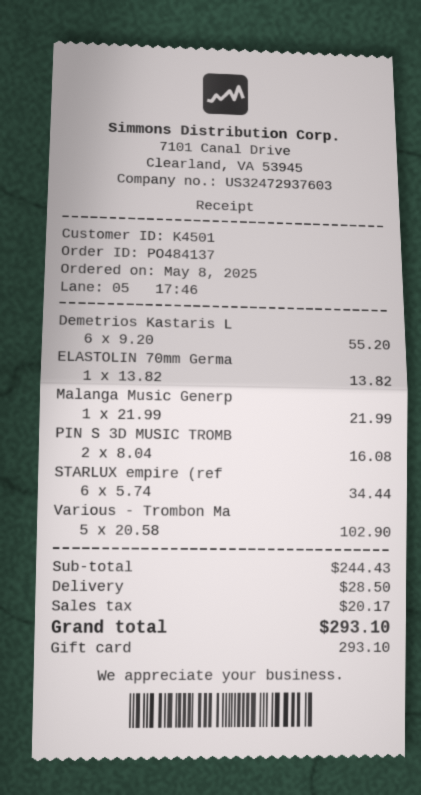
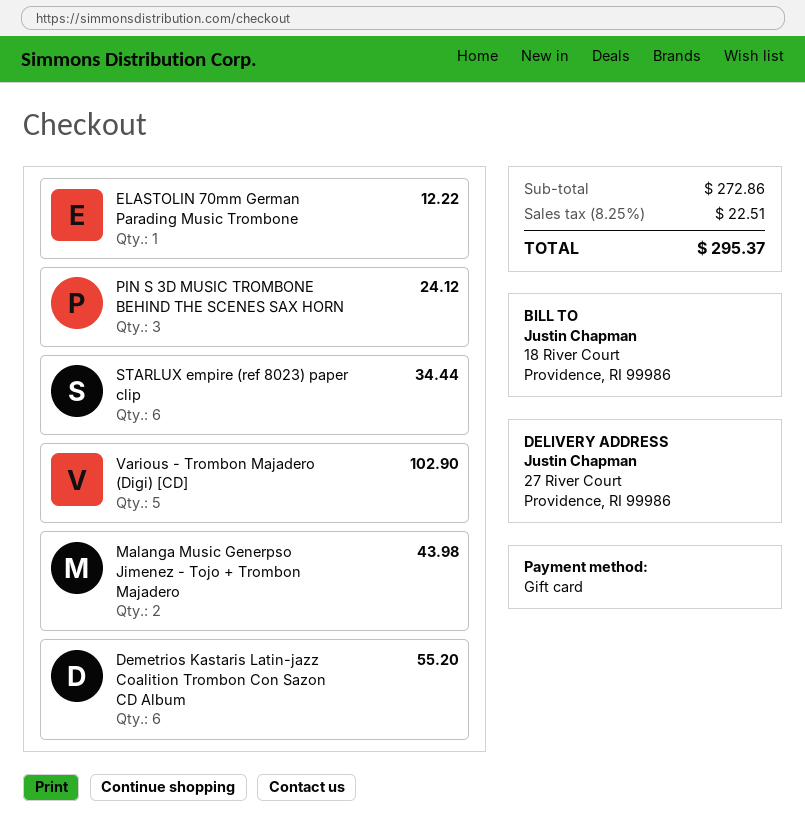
ELASTOLIN 70mm Germa: 1 for 13.82 -> 1 for 12.22
Malanga Music Generp: 1 for 21.99 -> 2 for 43.98
PIN S 3D MUSIC TROMB: 2 for 16.08 -> 3 for 24.12
subtotal: 244.43 -> 272.86
shipping: 28.50 -> none
tax: 20.17 -> 22.51
total: 293.10 -> 295.37

